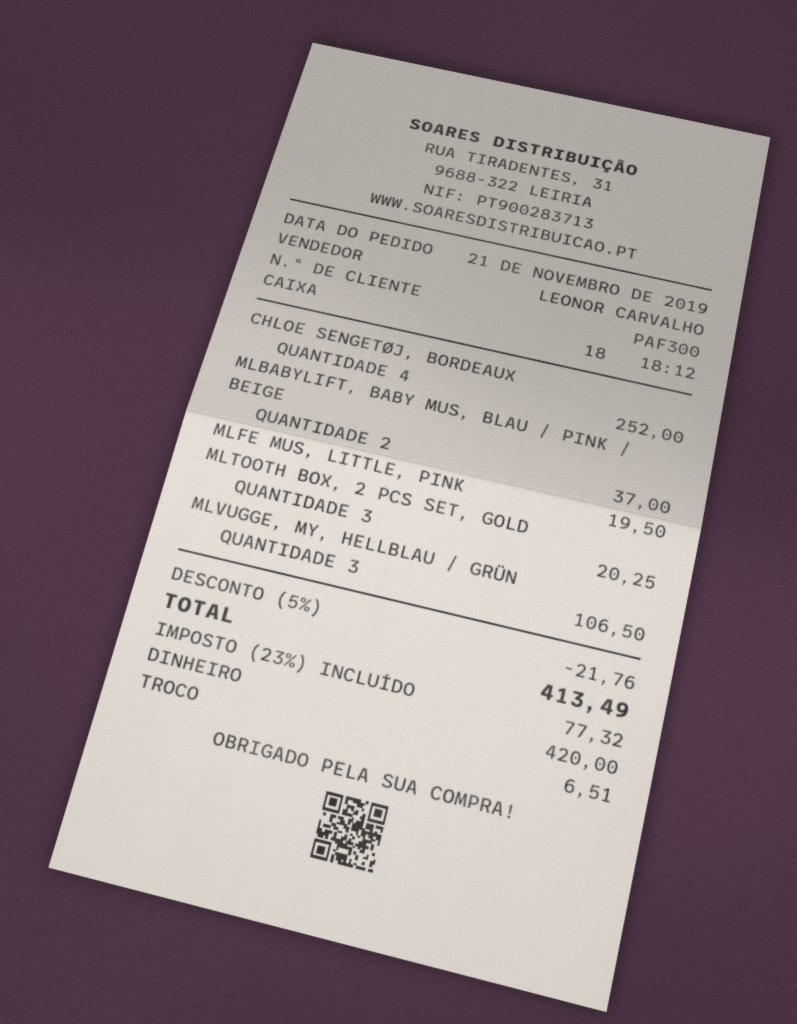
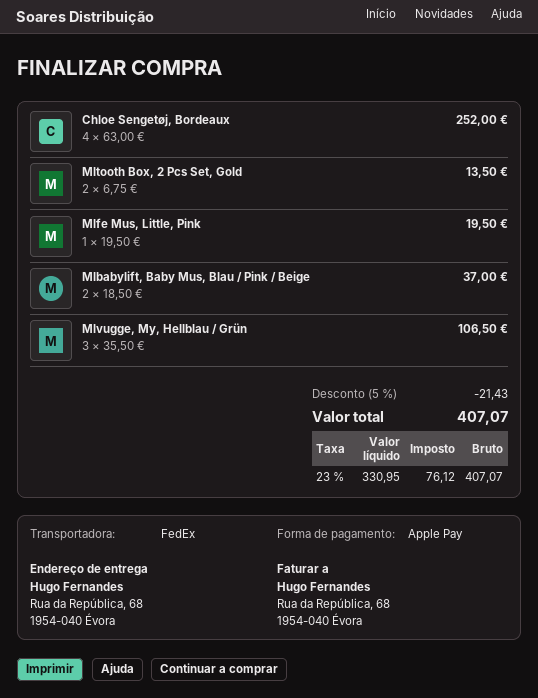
payment method: cash -> Apple Pay
MLTOOTH BOX, 2 PCS SET, GOLD: 3 for 20.25 -> 2 for 13.50
discount: 5% = 21.76 -> 5% = 21.43
tax: 23% = 77.32 -> 23% = 76.12
total: 413.49 -> 407.07

